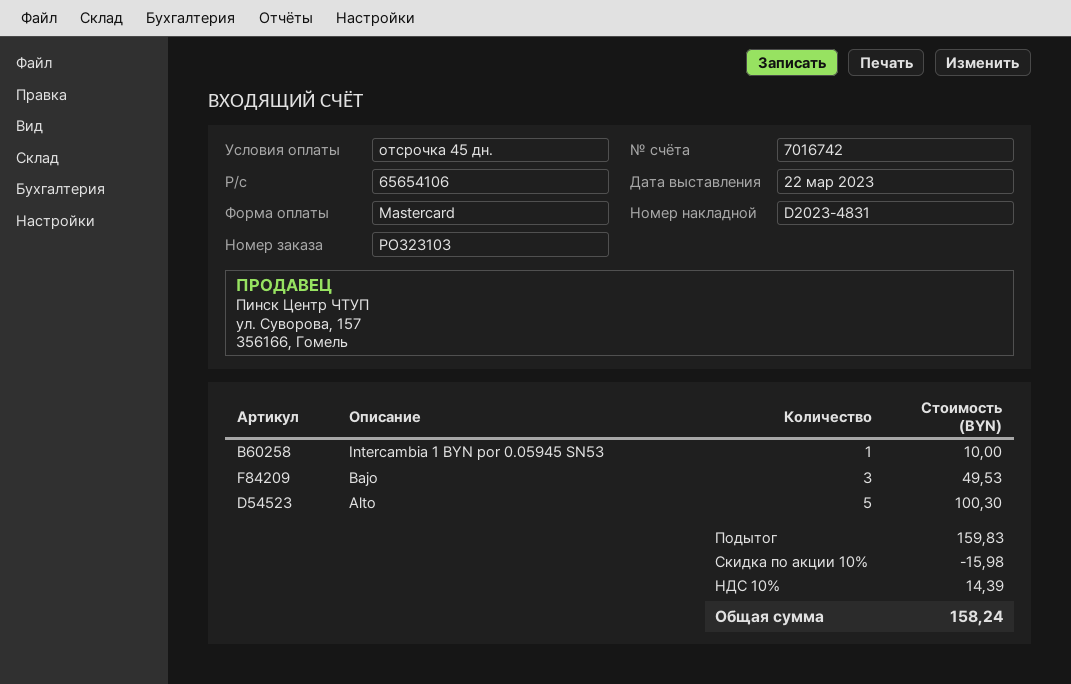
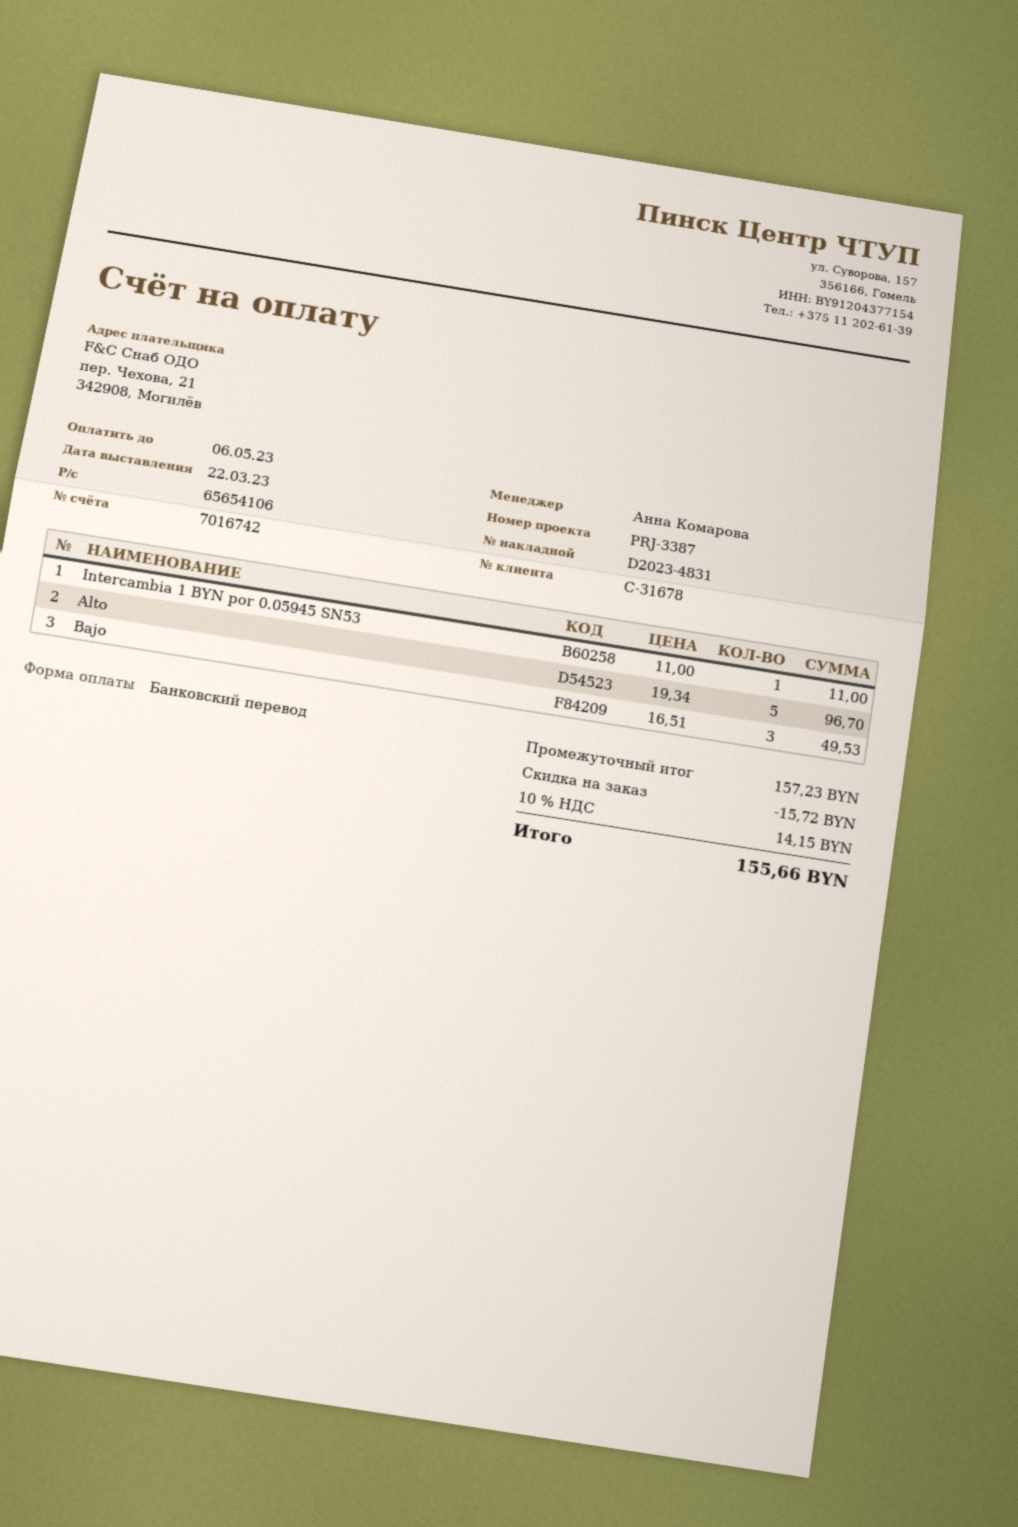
payment method: Mastercard -> bank transfer
Intercambia 1 BYN por 0.05945 SN53: 1 for 10.00 -> 1 for 11.00
Alto: 5 for 100.30 -> 5 for 96.70
subtotal: 159.83 -> 157.23
discount: 15.98 -> 15.72
tax: 10% = 14.39 -> 10% = 14.15
total: 158.24 -> 155.66

